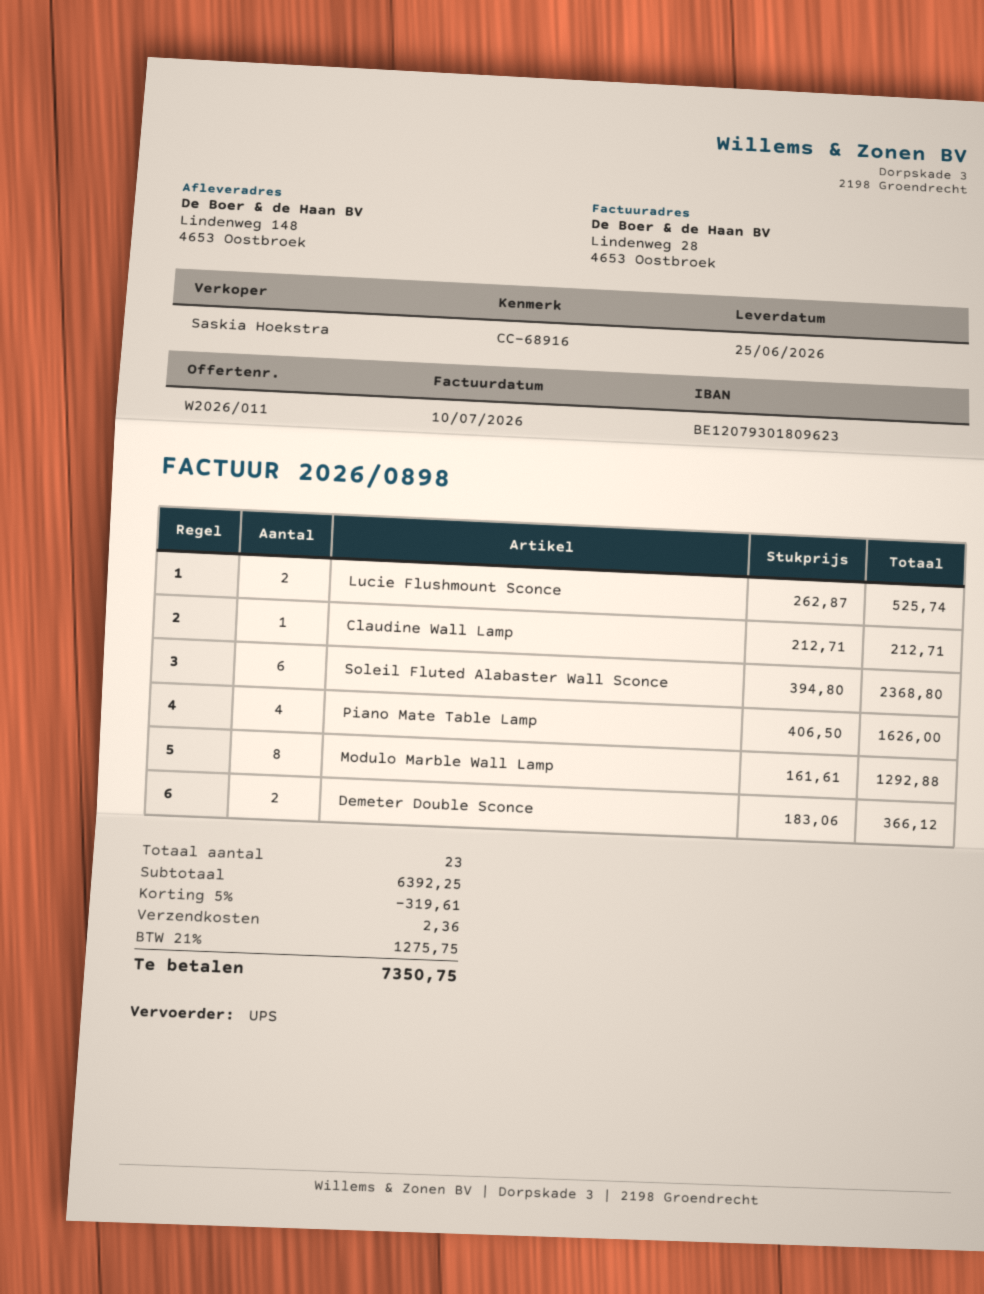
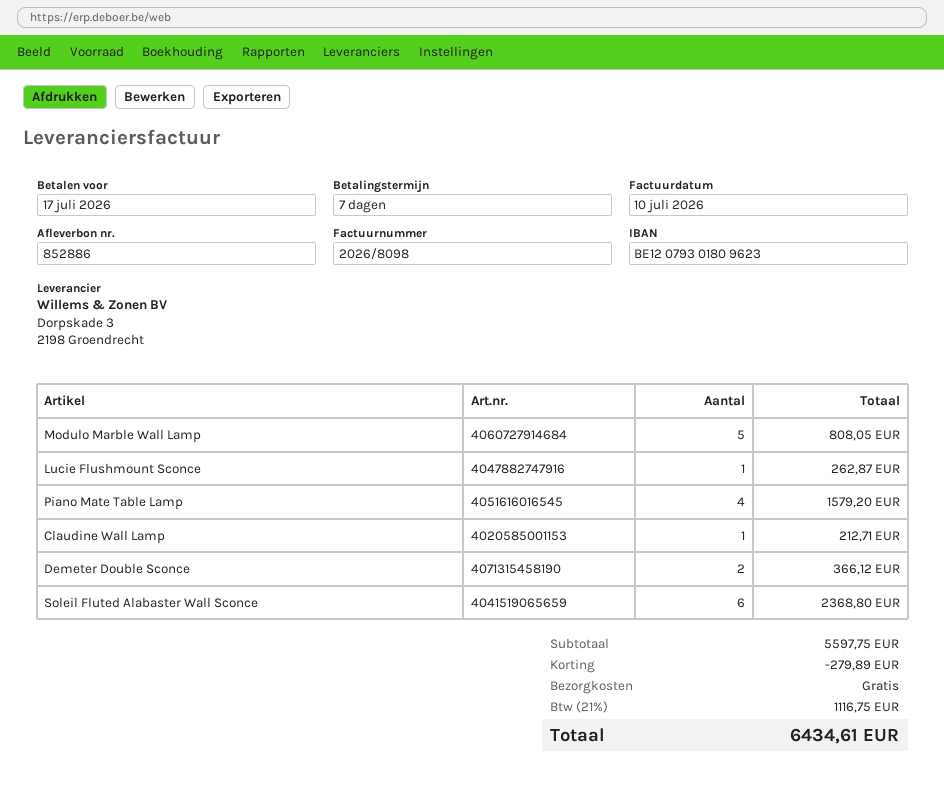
invoice number: 2026/0898 -> 2026/8098
Lucie Flushmount Sconce: 2 for 525.74 -> 1 for 262.87
Piano Mate Table Lamp: 4 for 1626.00 -> 4 for 1579.20
Modulo Marble Wall Lamp: 8 for 1292.88 -> 5 for 808.05
subtotal: 6392.25 -> 5597.75
discount: 319.61 -> 279.89
shipping: 2.36 -> 0.00
tax: 21% = 1275.75 -> 21% = 1116.75
total: 7350.75 -> 6434.61

